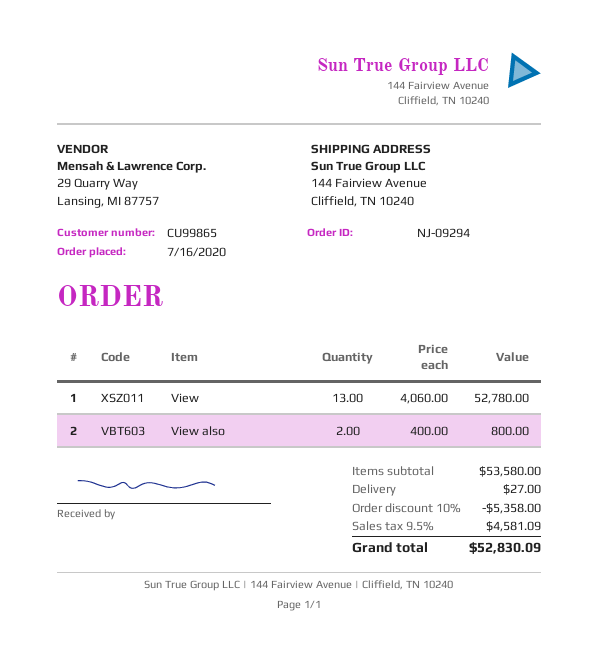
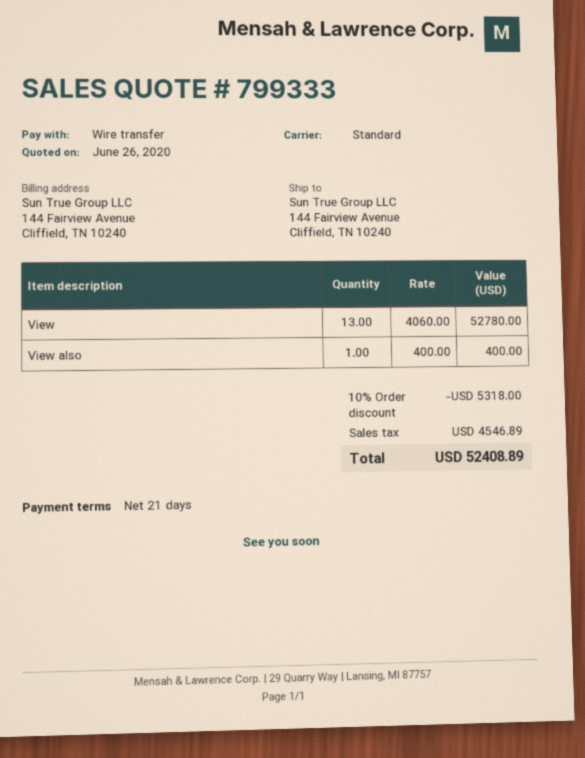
View also: 2 x 400.00 = 800.00 -> 1 x 400.00 = 400.00
discount: 10% = 5358.00 -> 10% = 5318.00
shipping: 27.00 -> none
tax: 4581.09 -> 4546.89
total: 52830.09 -> 52408.89

